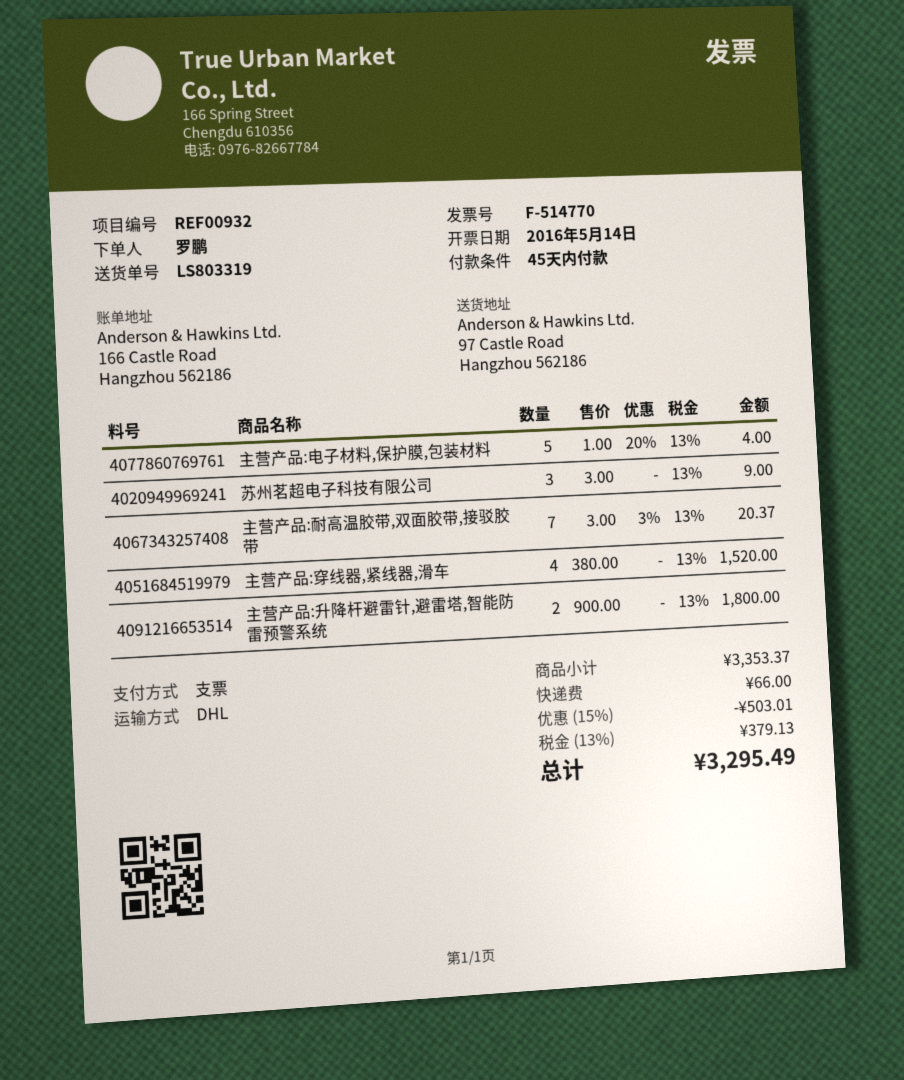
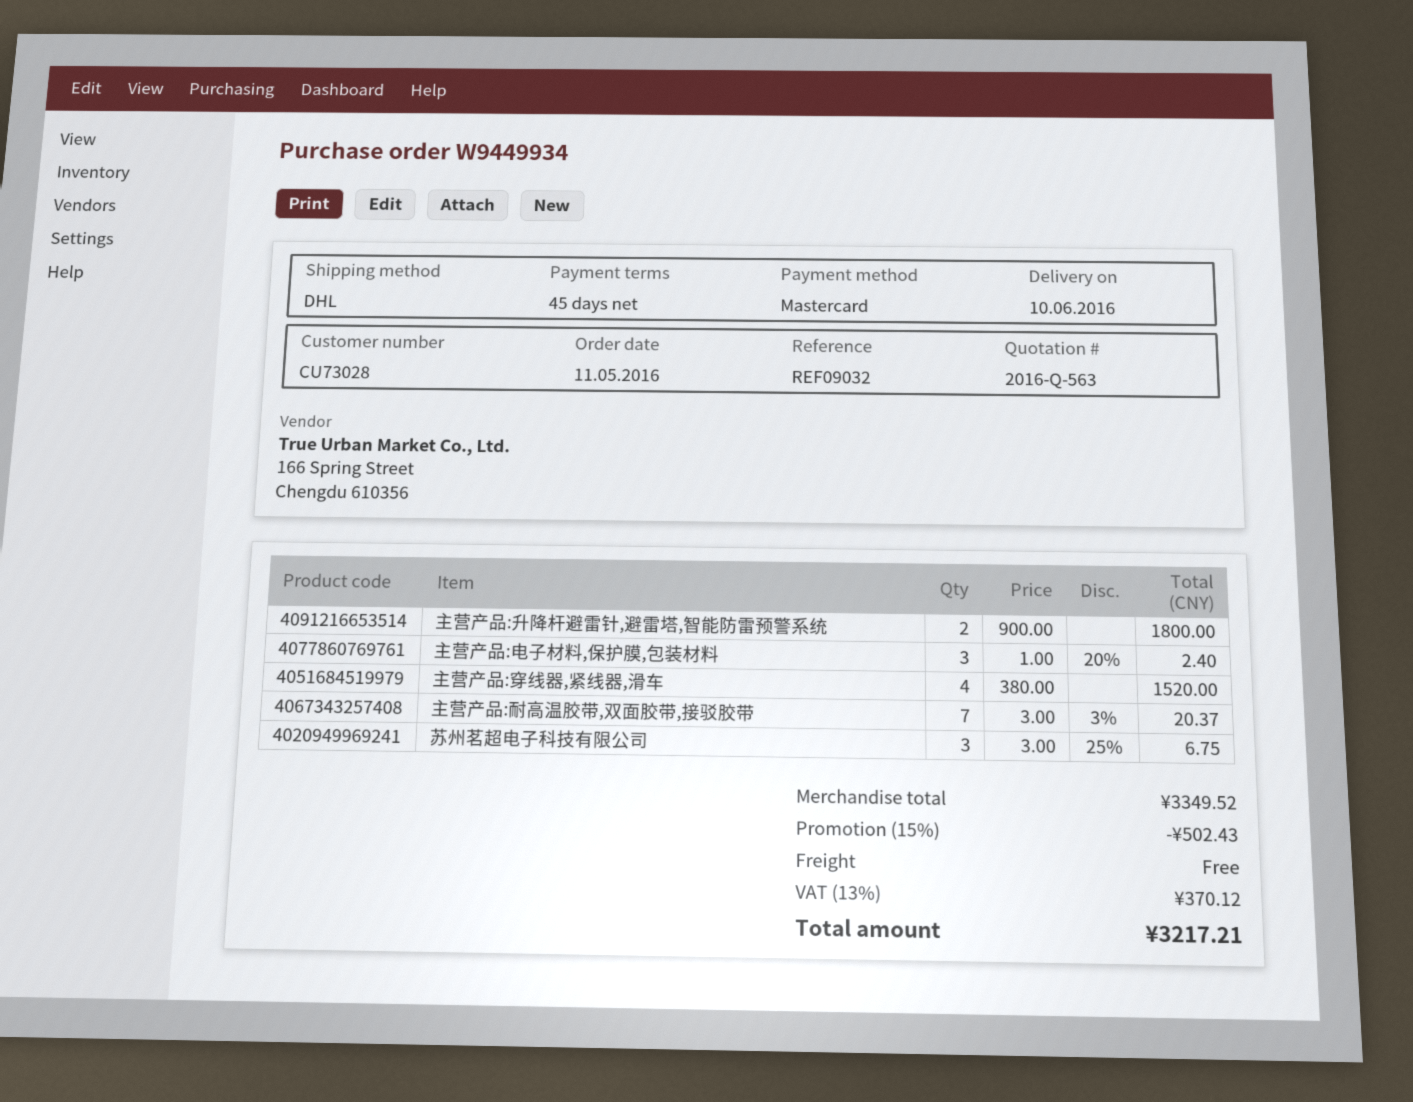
reference: REF00932 -> REF09032
payment method: cheque -> Mastercard
主营产品:电子材料,保护膜,包装材料: 5 x 1.00 - 20% = 4.00 -> 3 x 1.00 - 20% = 2.40
苏州茗超电子科技有限公司: 3 x 3.00 = 9.00 -> 3 x 3.00 - 25% = 6.75
subtotal: 3353.37 -> 3349.52
discount: 15% = 503.01 -> 15% = 502.43
shipping: 66.00 -> 0.00
tax: 13% = 379.13 -> 13% = 370.12
total: 3295.49 -> 3217.21

